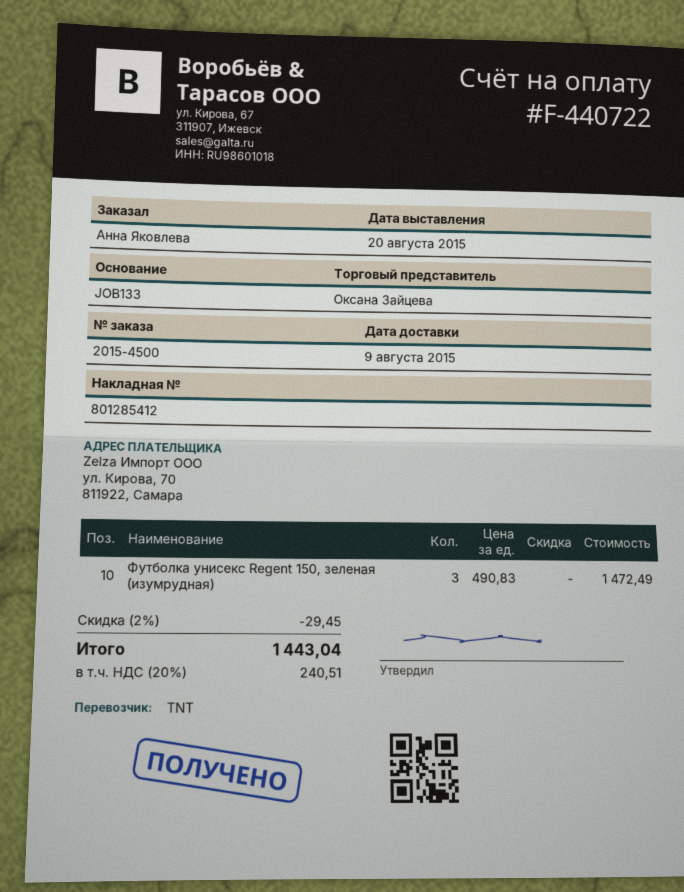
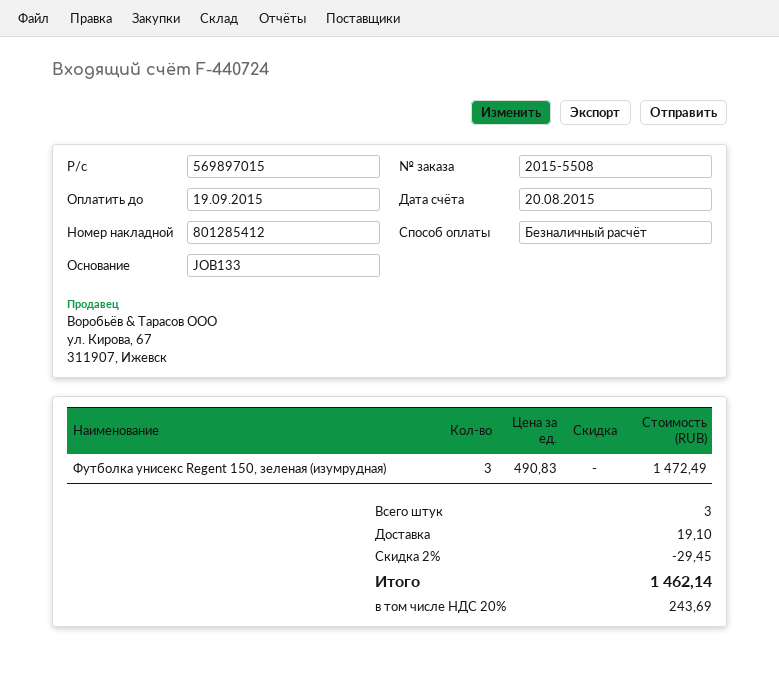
order number: 2015-4500 -> 2015-5508
invoice number: F-440722 -> F-440724
shipping: none -> 19.10
tax: 20% = 240.51 -> 20% = 243.69
total: 1443.04 -> 1462.14

